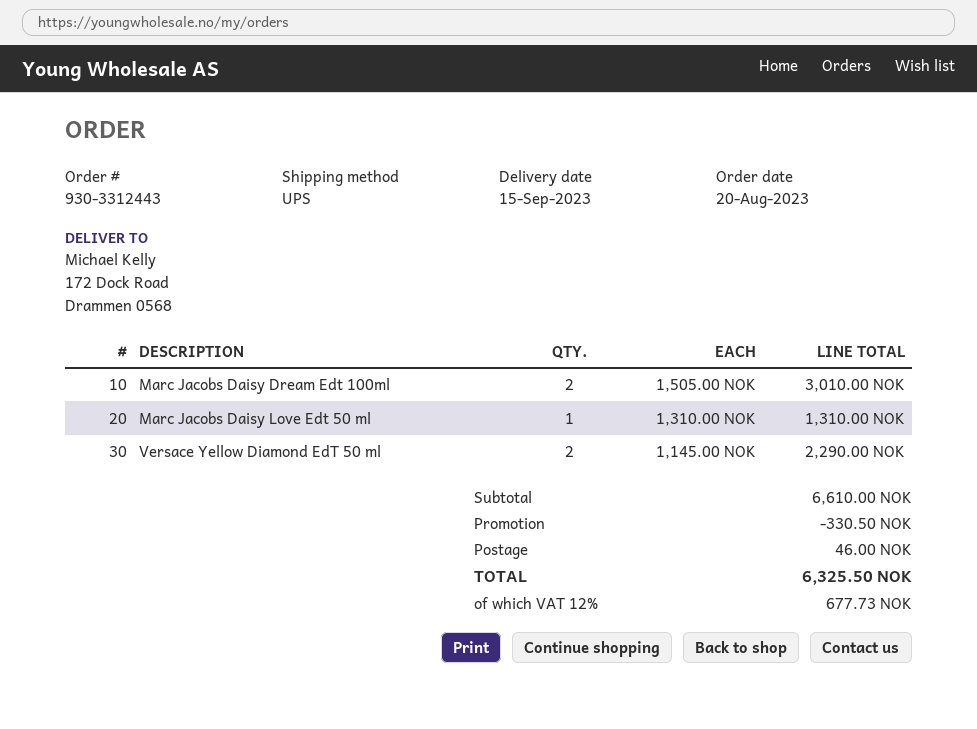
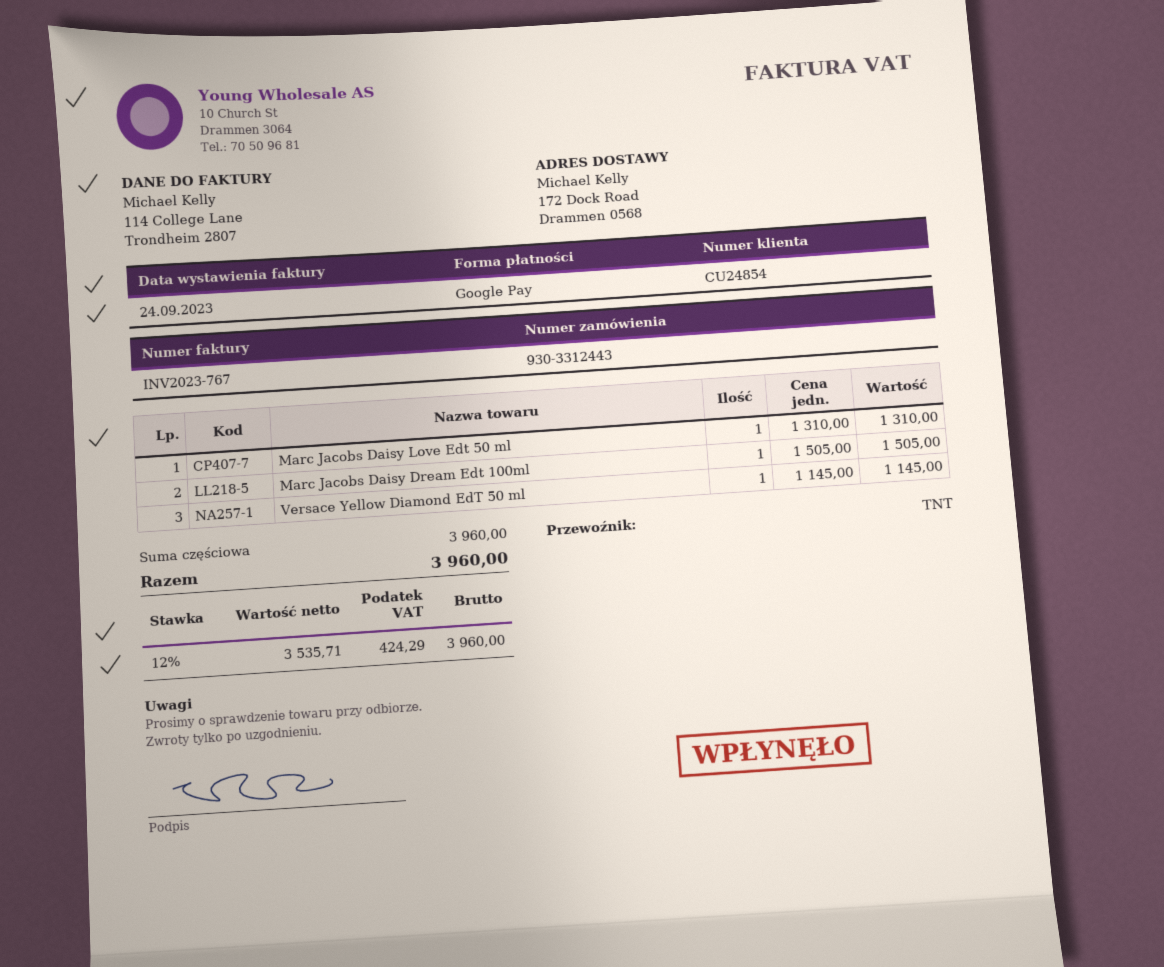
shipping method: UPS -> TNT
Marc Jacobs Daisy Dream Edt 100ml: 2 x 1505.00 = 3010.00 -> 1 x 1505.00 = 1505.00
Versace Yellow Diamond EdT 50 ml: 2 x 1145.00 = 2290.00 -> 1 x 1145.00 = 1145.00
subtotal: 6610.00 -> 3960.00
discount: 330.50 -> none
shipping: 46.00 -> none
tax: 12% = 677.73 -> 12% = 424.29
total: 6325.50 -> 3960.00

